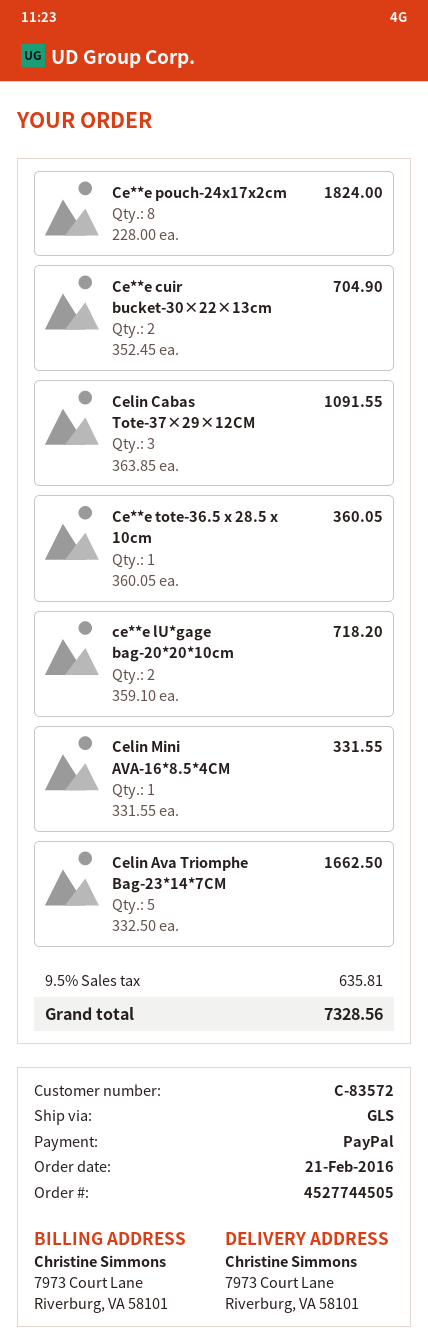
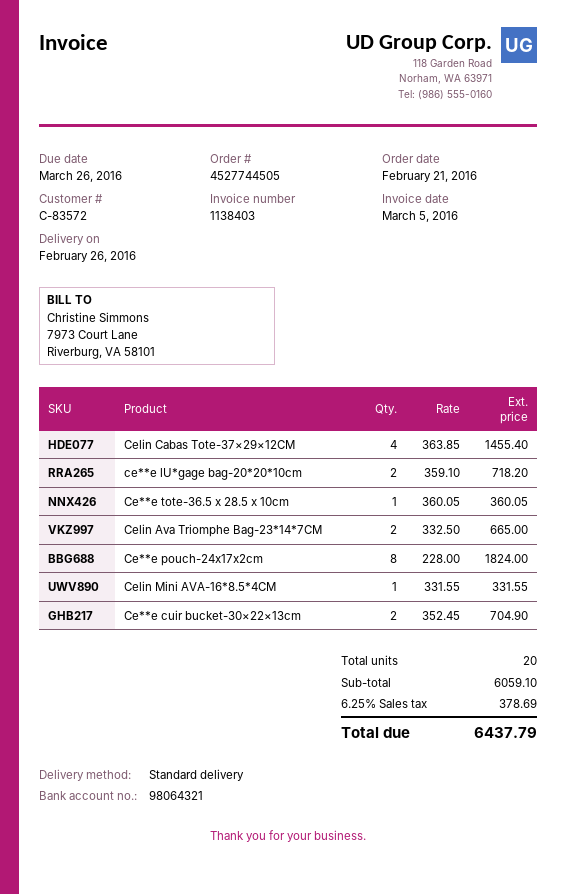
shipping method: GLS -> standard
Celin Cabas Tote-37×29×12CM: 3 x 363.85 = 1091.55 -> 4 x 363.85 = 1455.40
Celin Ava Triomphe Bag-23*14*7CM: 5 x 332.50 = 1662.50 -> 2 x 332.50 = 665.00
tax: 9.5% = 635.81 -> 6.25% = 378.69
total: 7328.56 -> 6437.79

